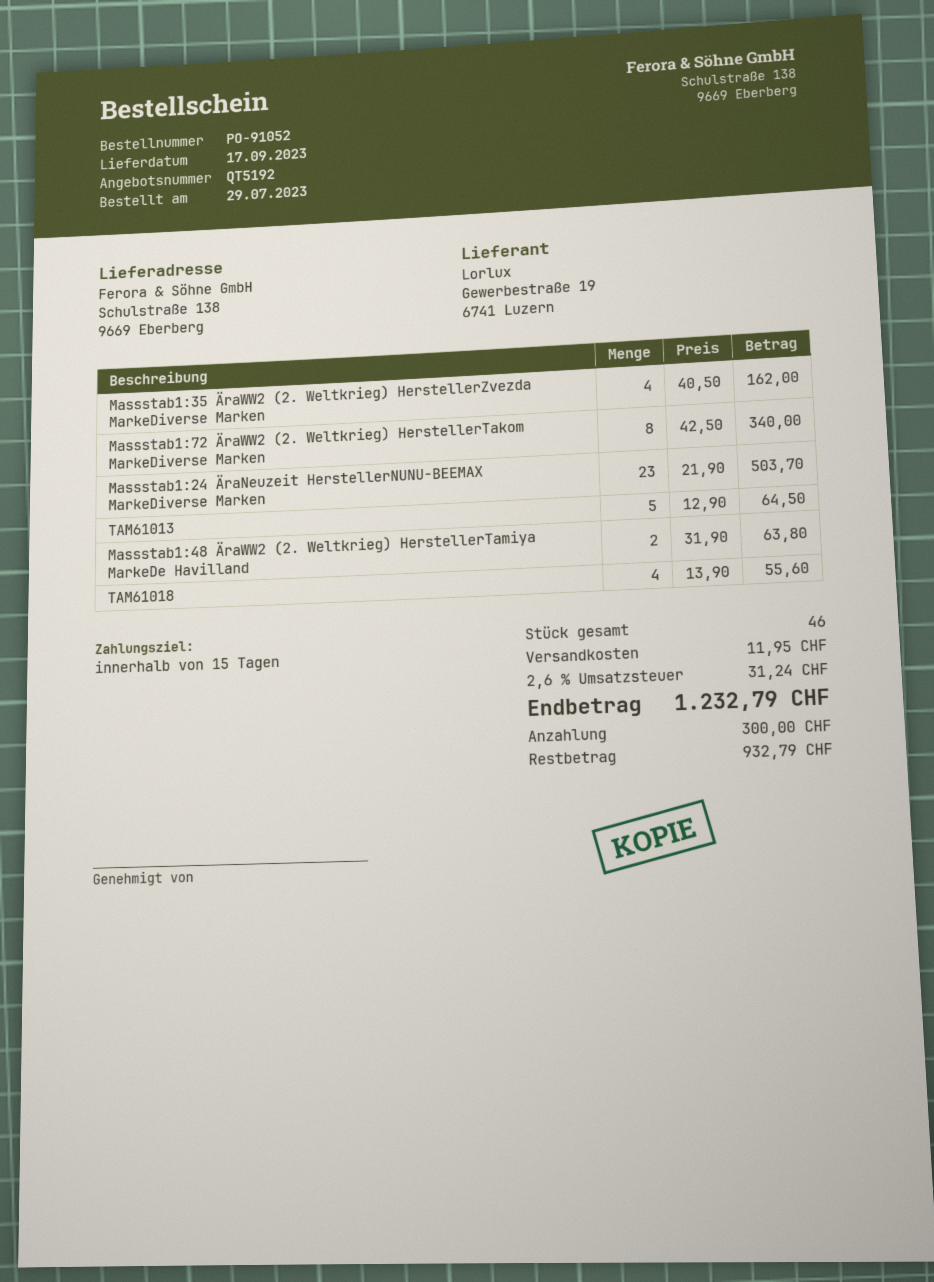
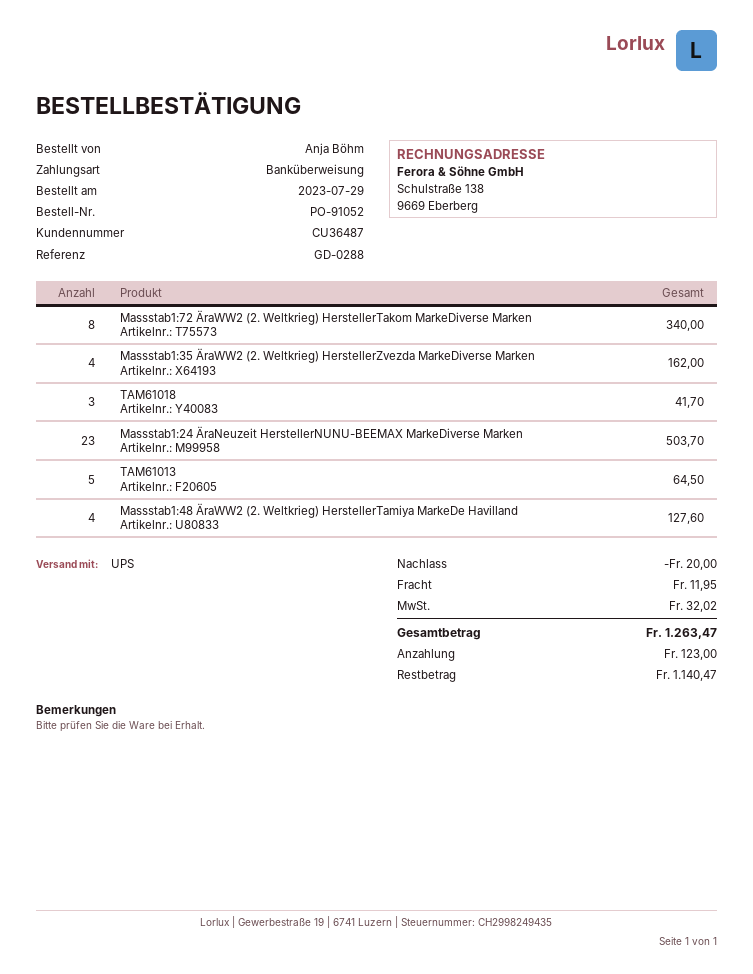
Massstab1:48 ÄraWW2 (2. Weltkrieg) HerstellerTamiya MarkeDe Havilland: 2 for 63.80 -> 4 for 127.60
TAM61018: 4 for 55.60 -> 3 for 41.70
discount: none -> 20.00
tax: 31.24 -> 32.02
total: 1232.79 -> 1263.47
deposit: 300.00 -> 123.00
balance: 932.79 -> 1140.47

